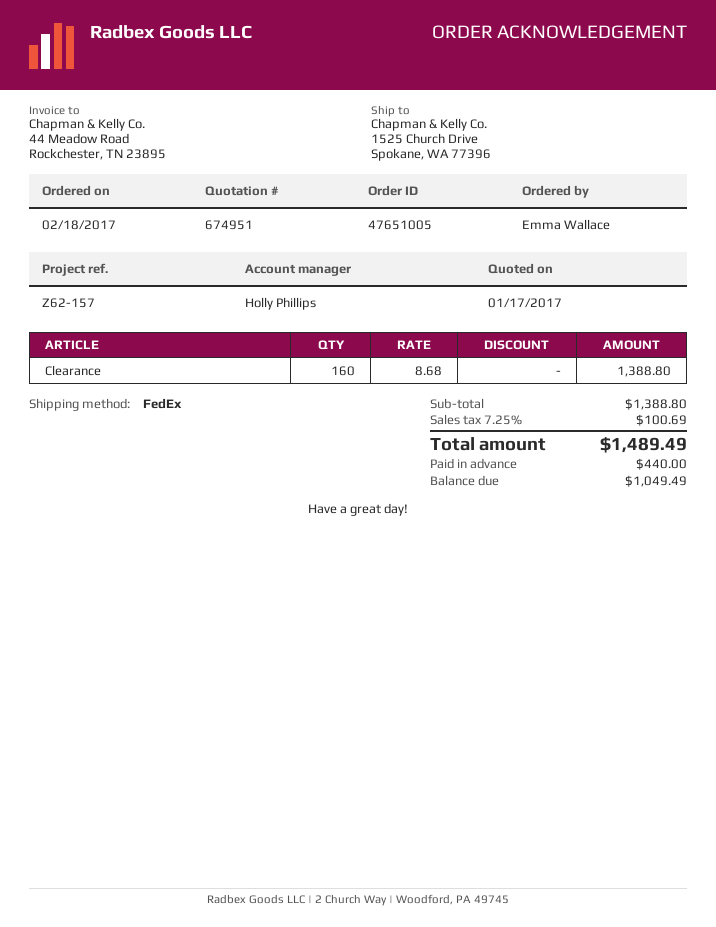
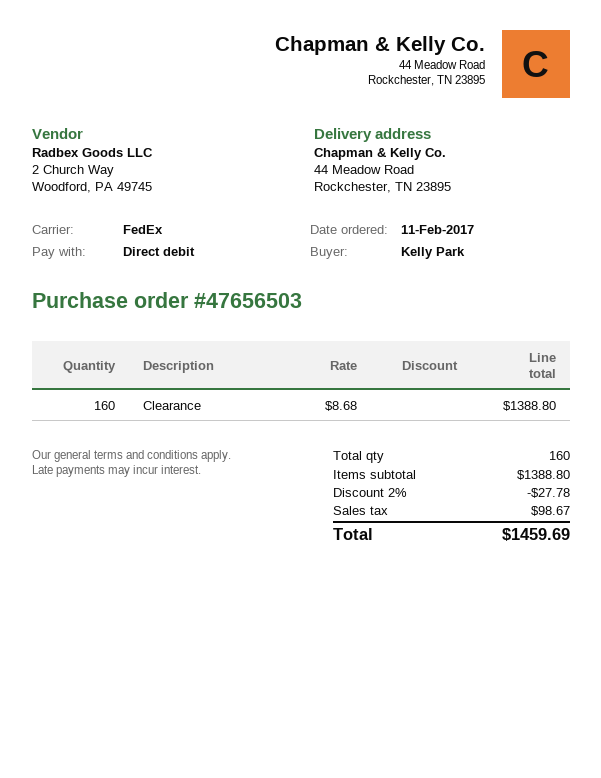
order number: 47651005 -> 47656503
order date: 2017-02-18 -> 2017-02-11
ordered by: Emma Wallace -> Kelly Park
ship to: 1525 Church Drive, Spokane, WA 77396 -> 44 Meadow Road, Rockchester, TN 23895
discount: none -> 2% = 27.78
tax: 100.69 -> 98.67
total: 1489.49 -> 1459.69

